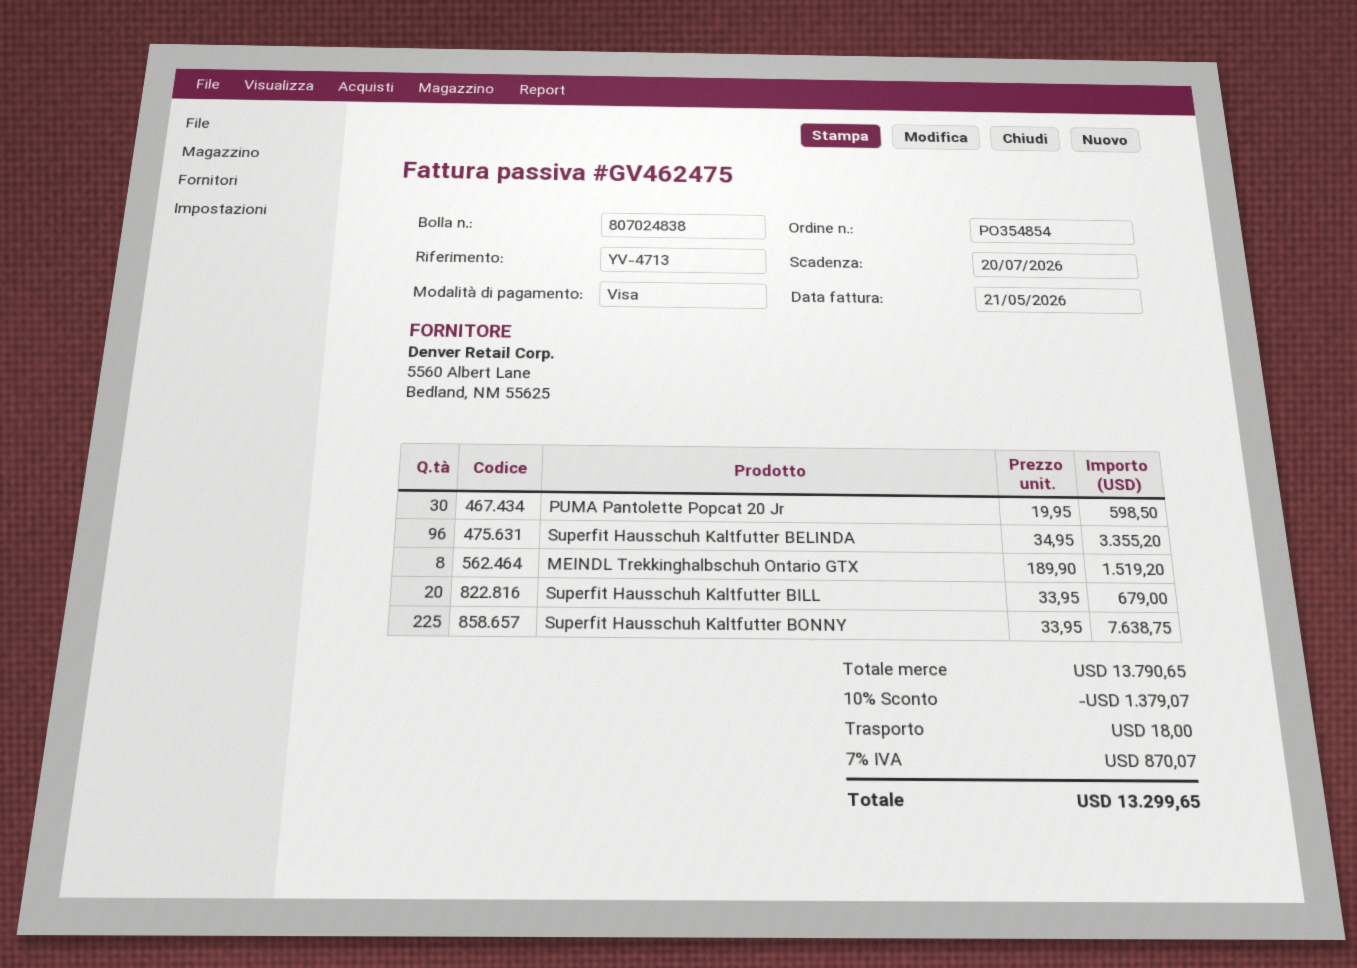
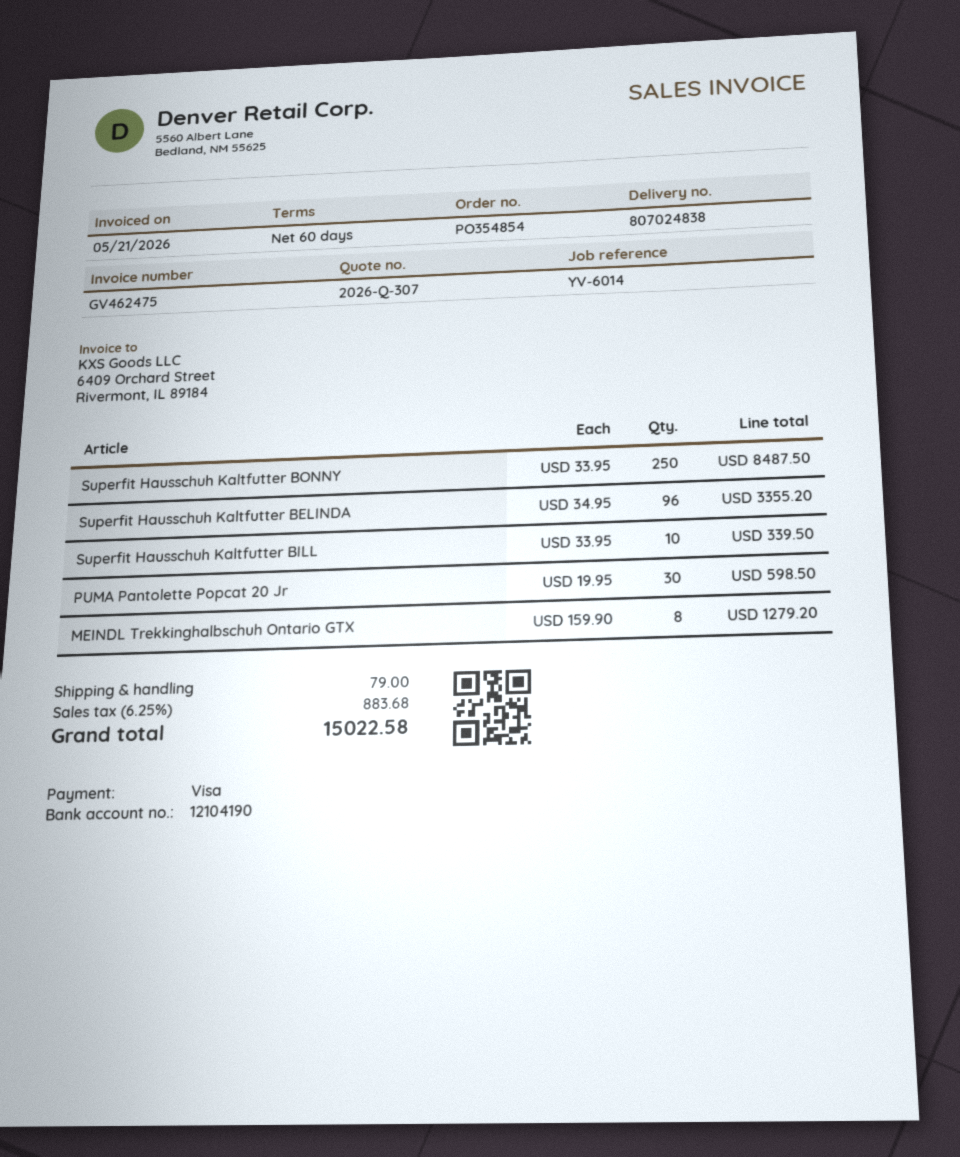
reference: YV-4713 -> YV-6014
MEINDL Trekkinghalbschuh Ontario GTX: 8 x 189.90 = 1519.20 -> 8 x 159.90 = 1279.20
Superfit Hausschuh Kaltfutter BILL: 20 x 33.95 = 679.00 -> 10 x 33.95 = 339.50
Superfit Hausschuh Kaltfutter BONNY: 225 x 33.95 = 7638.75 -> 250 x 33.95 = 8487.50
discount: 10% = 1379.07 -> none
shipping: 18.00 -> 79.00
tax: 7% = 870.07 -> 6.25% = 883.68
total: 13299.65 -> 15022.58

